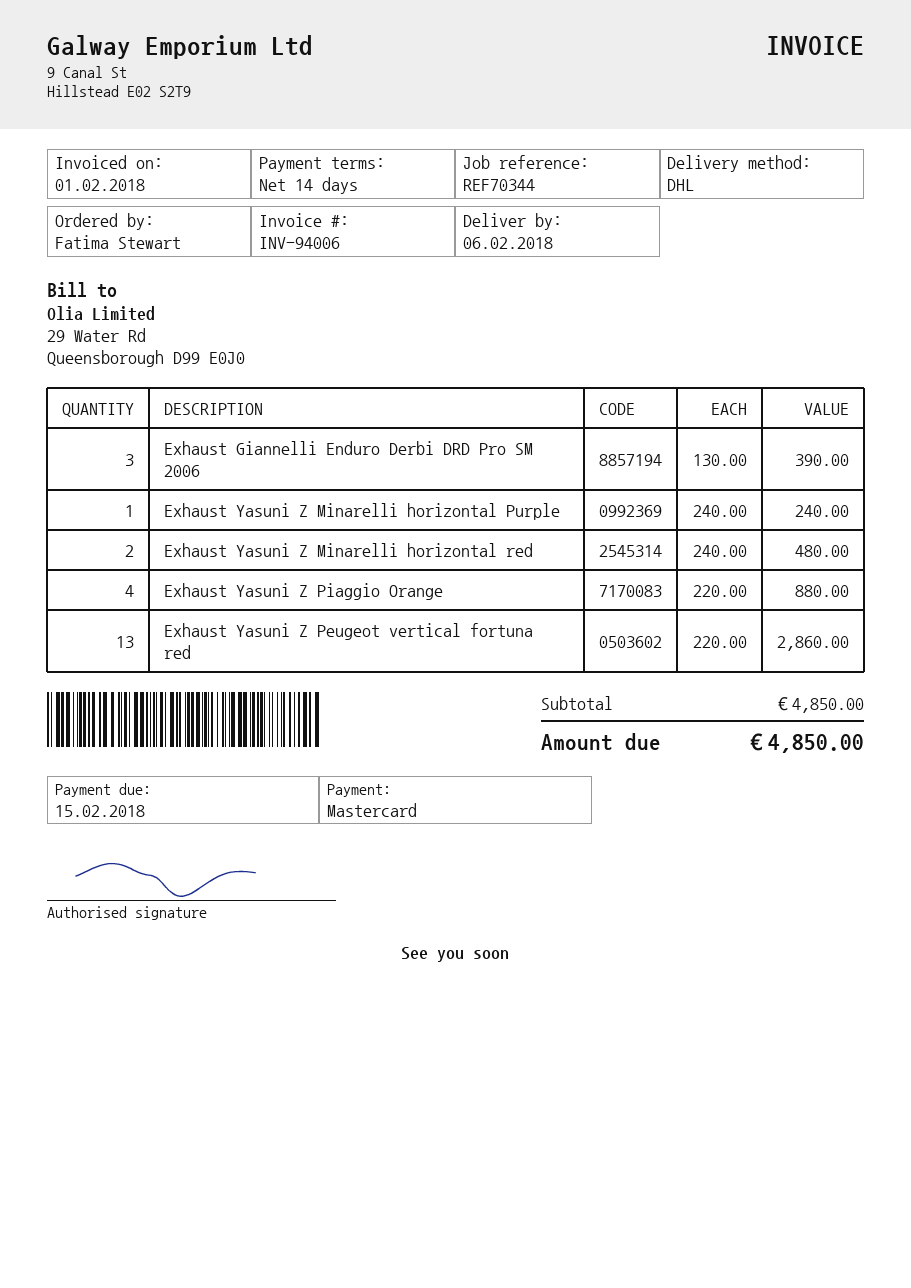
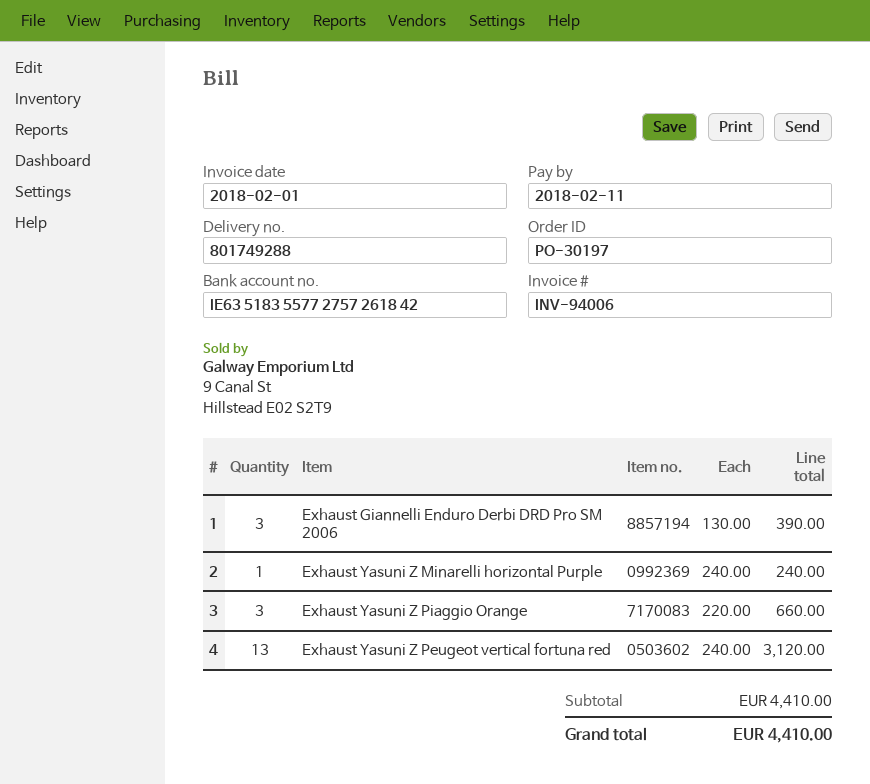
due date: 2018-02-15 -> 2018-02-11
Exhaust Yasuni Z Minarelli horizontal red: 2 x 240.00 = 480.00 -> none
Exhaust Yasuni Z Piaggio Orange: 4 x 220.00 = 880.00 -> 3 x 220.00 = 660.00
Exhaust Yasuni Z Peugeot vertical fortuna red: 13 x 220.00 = 2860.00 -> 13 x 240.00 = 3120.00
subtotal: 4850.00 -> 4410.00
total: 4850.00 -> 4410.00

